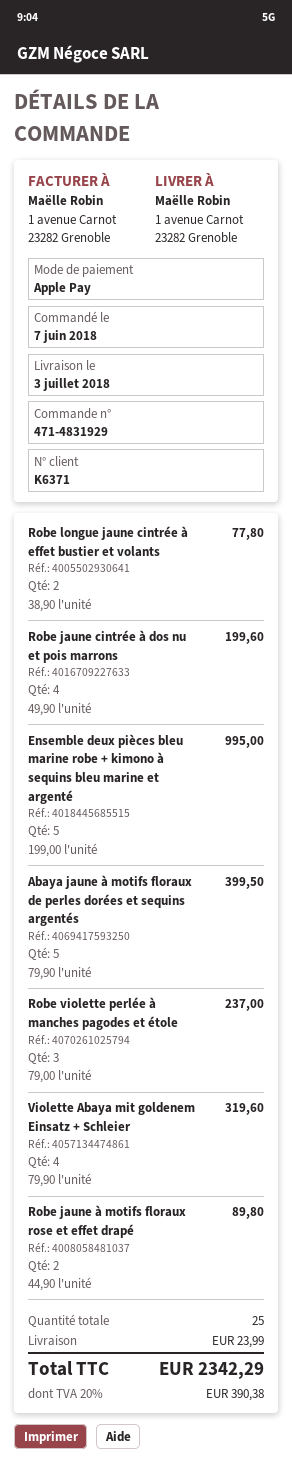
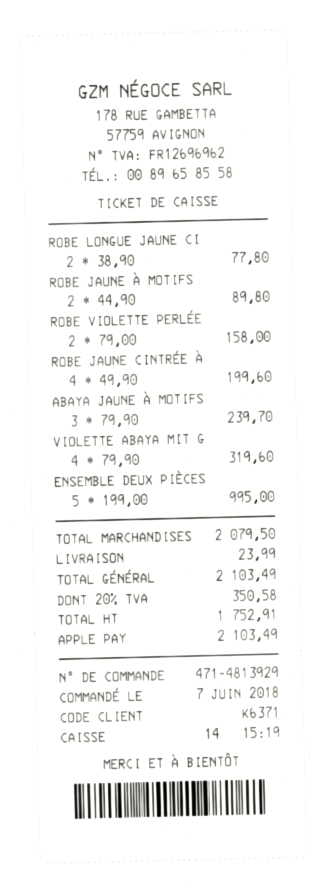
order number: 471-4831929 -> 471-4813929
Abaya jaune à motifs floraux de perles dorées et sequins argentés: 5 x 79.90 = 399.50 -> 3 x 79.90 = 239.70
Robe violette perlée à manches pagodes et étole: 3 x 79.00 = 237.00 -> 2 x 79.00 = 158.00
tax: 20% = 390.38 -> 20% = 350.58
total: 2342.29 -> 2103.49

